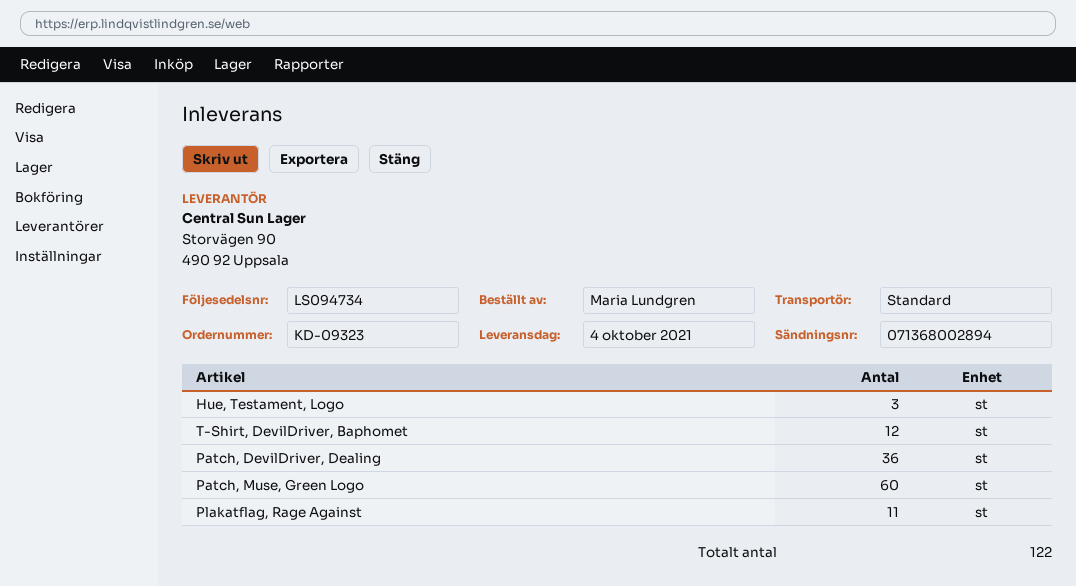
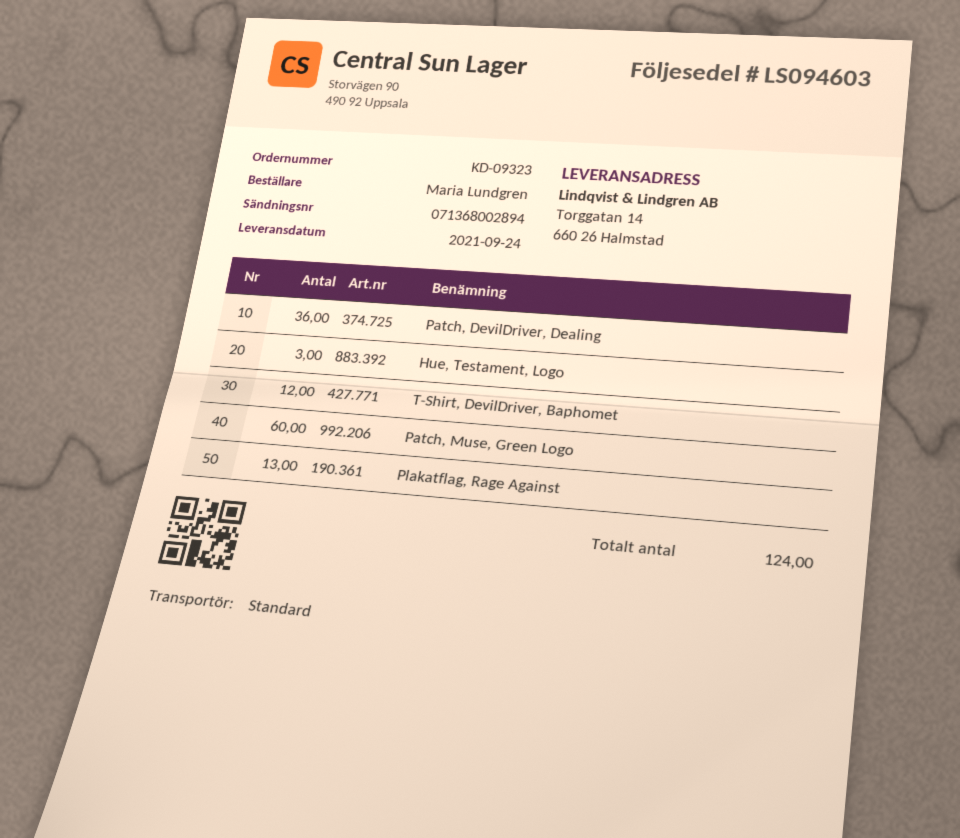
delivery note number: LS094734 -> LS094603
delivery date: 2021-10-04 -> 2021-09-24
Plakatflag, Rage Against: 11 -> 13
total quantity: 122 -> 124

